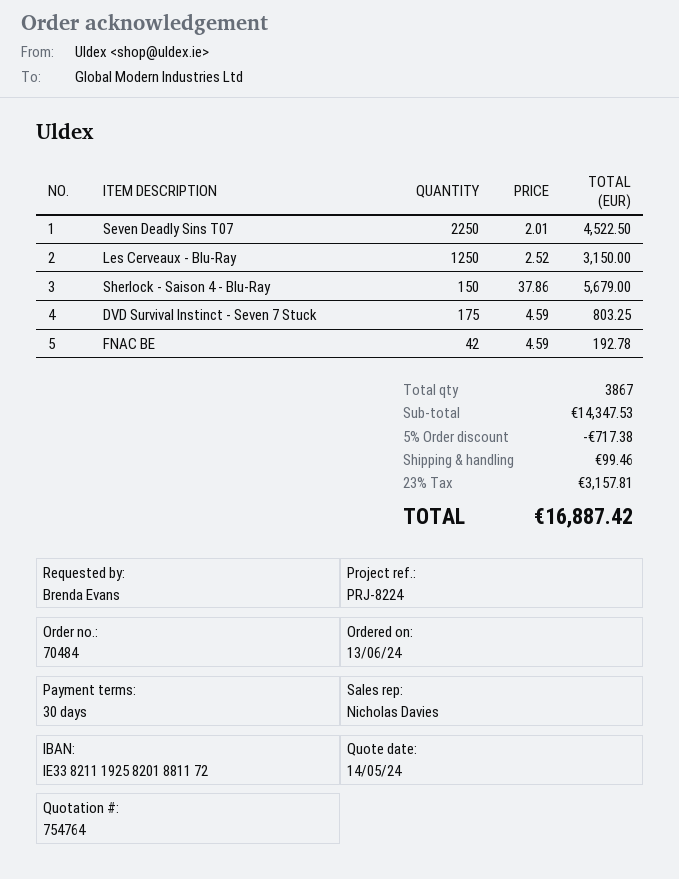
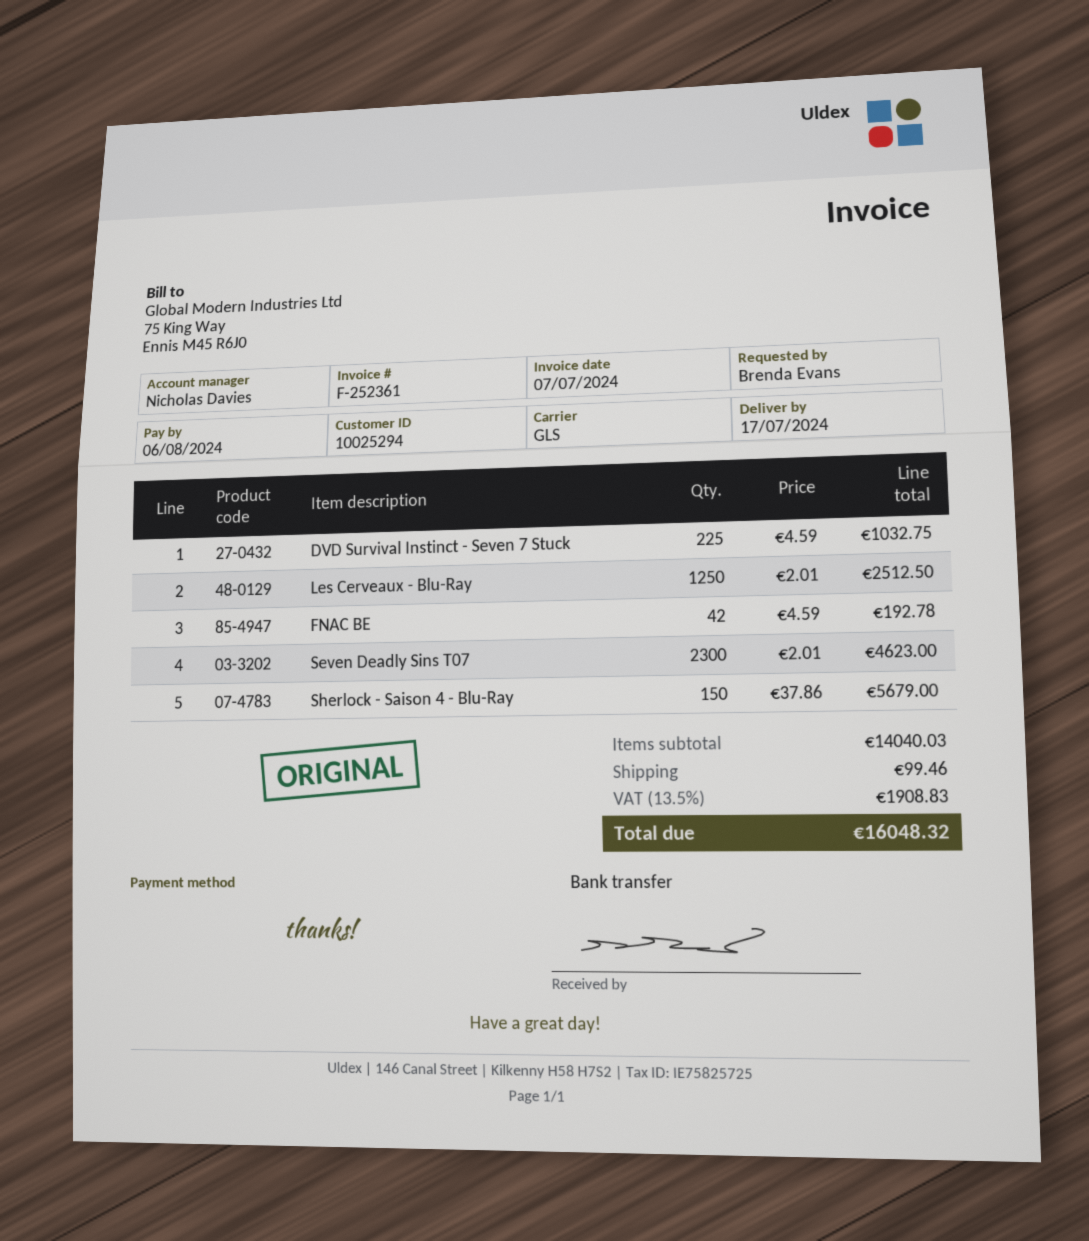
Seven Deadly Sins T07: 2250 x 2.01 = 4522.50 -> 2300 x 2.01 = 4623.00
Les Cerveaux - Blu-Ray: 1250 x 2.52 = 3150.00 -> 1250 x 2.01 = 2512.50
DVD Survival Instinct - Seven 7 Stuck: 175 x 4.59 = 803.25 -> 225 x 4.59 = 1032.75
subtotal: 14347.53 -> 14040.03
discount: 5% = 717.38 -> none
tax: 23% = 3157.81 -> 13.5% = 1908.83
total: 16887.42 -> 16048.32

